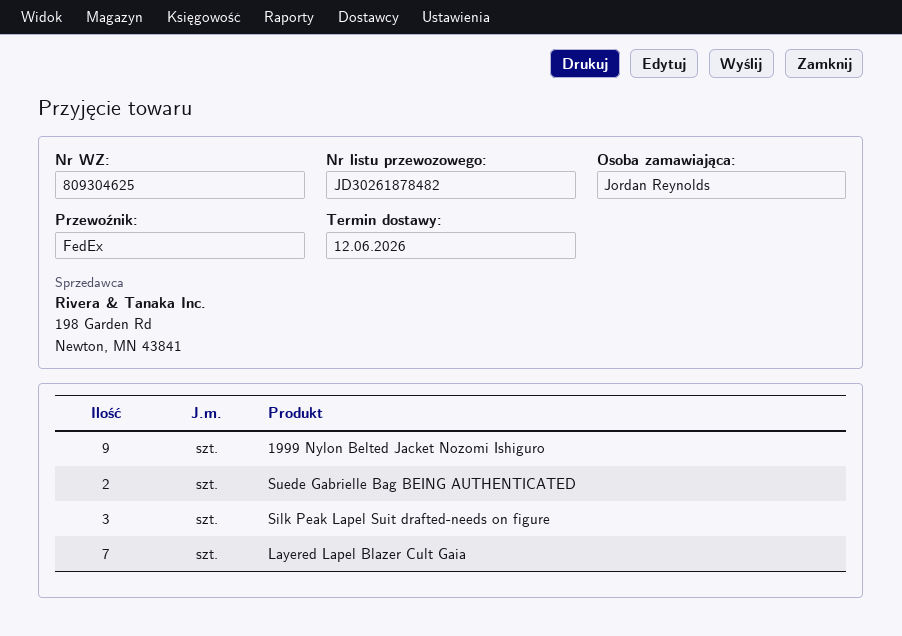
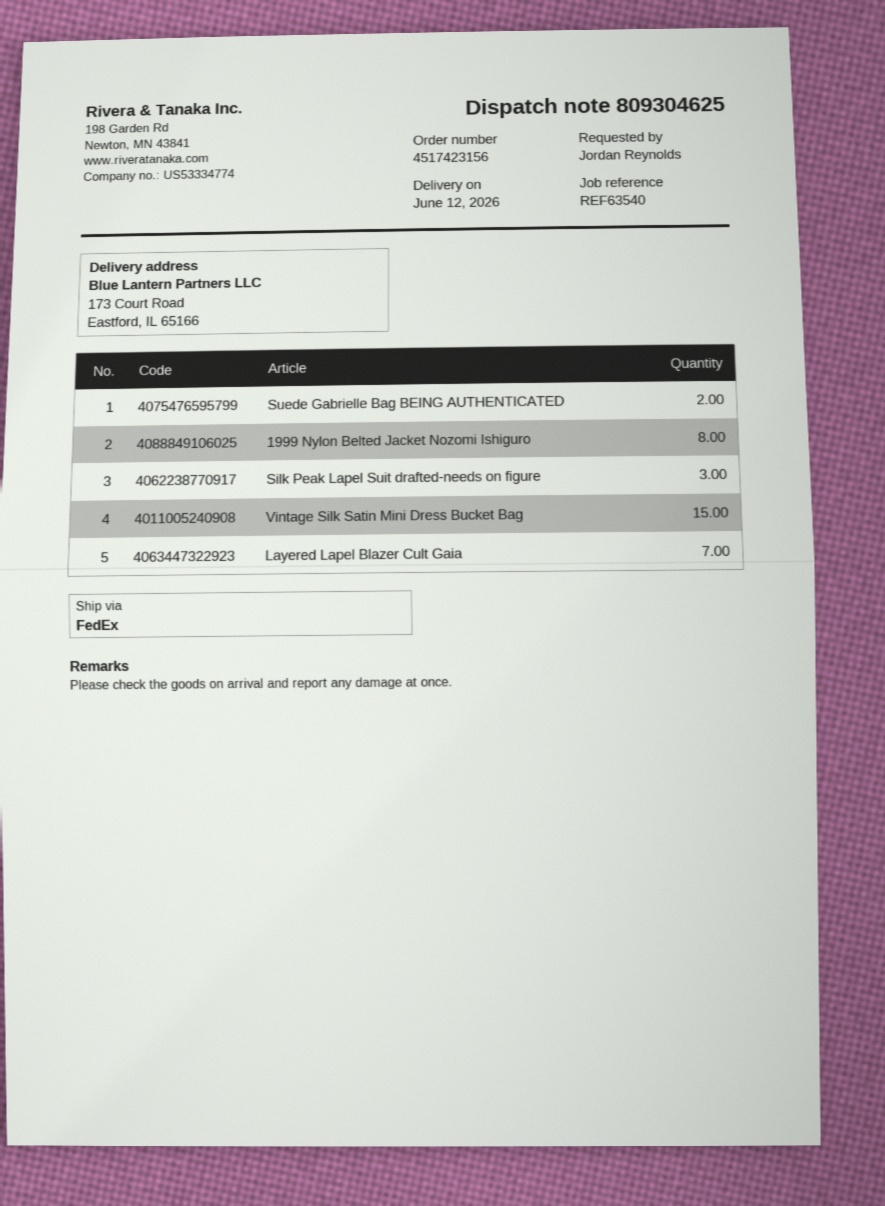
1999 Nylon Belted Jacket Nozomi Ishiguro: 9 -> 8
Vintage Silk Satin Mini Dress Bucket Bag: none -> 15

